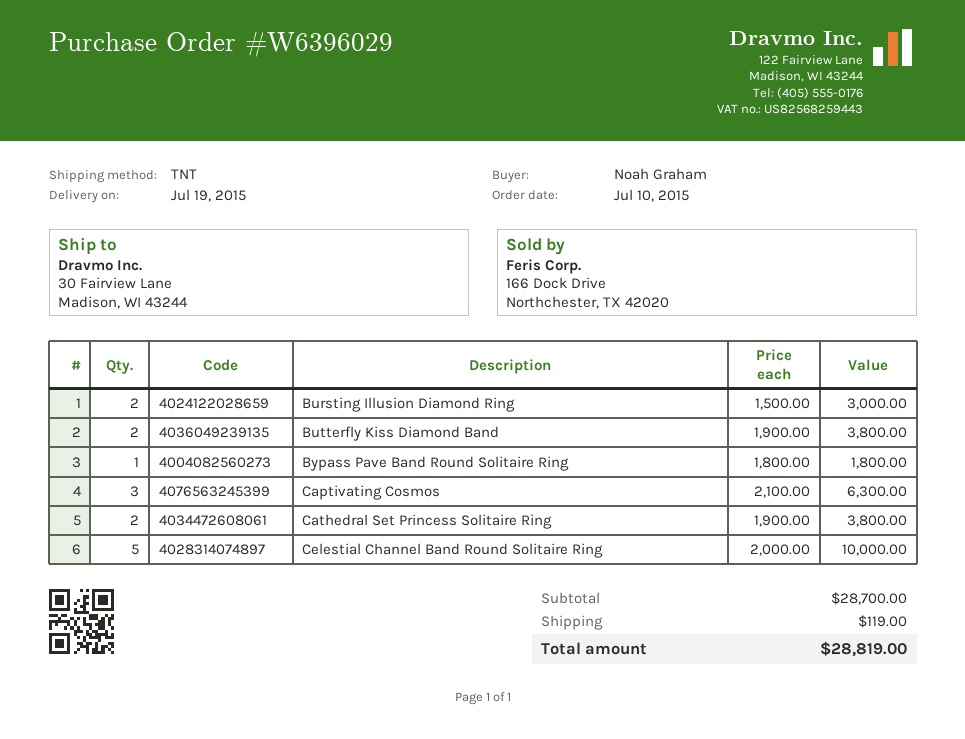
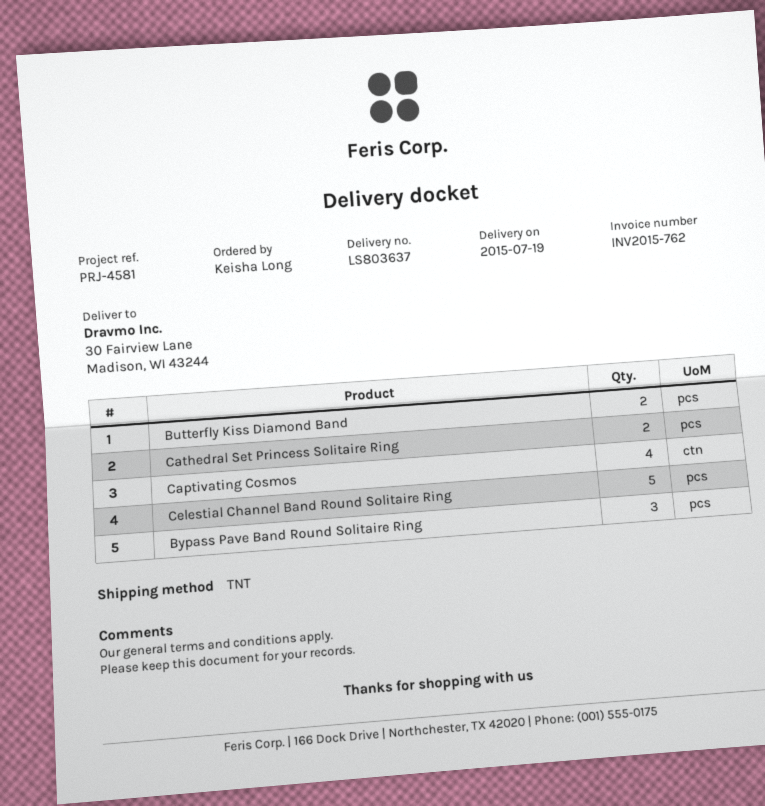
ordered by: Noah Graham -> Keisha Long
Bursting Illusion Diamond Ring: 2 -> none
Bypass Pave Band Round Solitaire Ring: 1 -> 3
Captivating Cosmos: 3 -> 4

